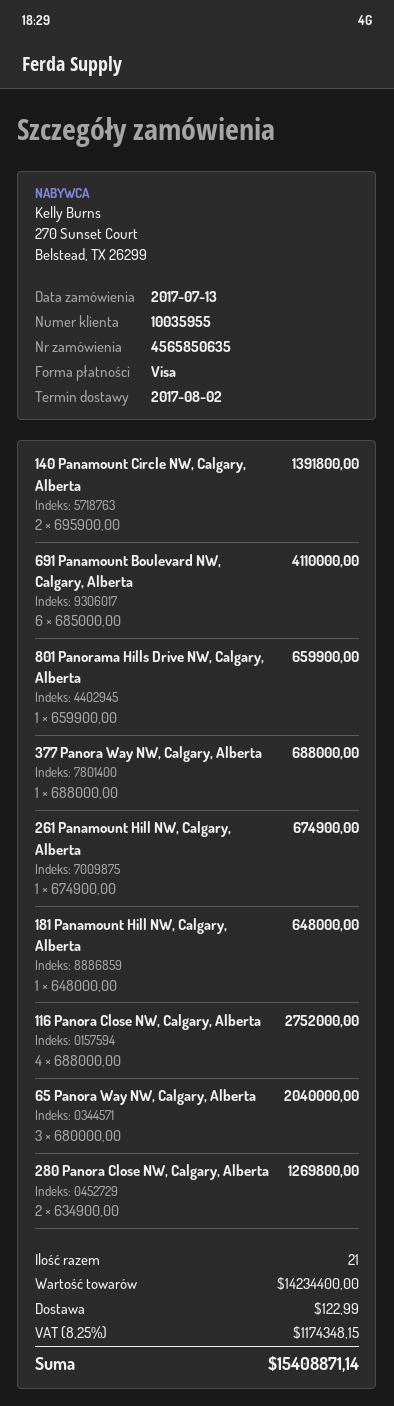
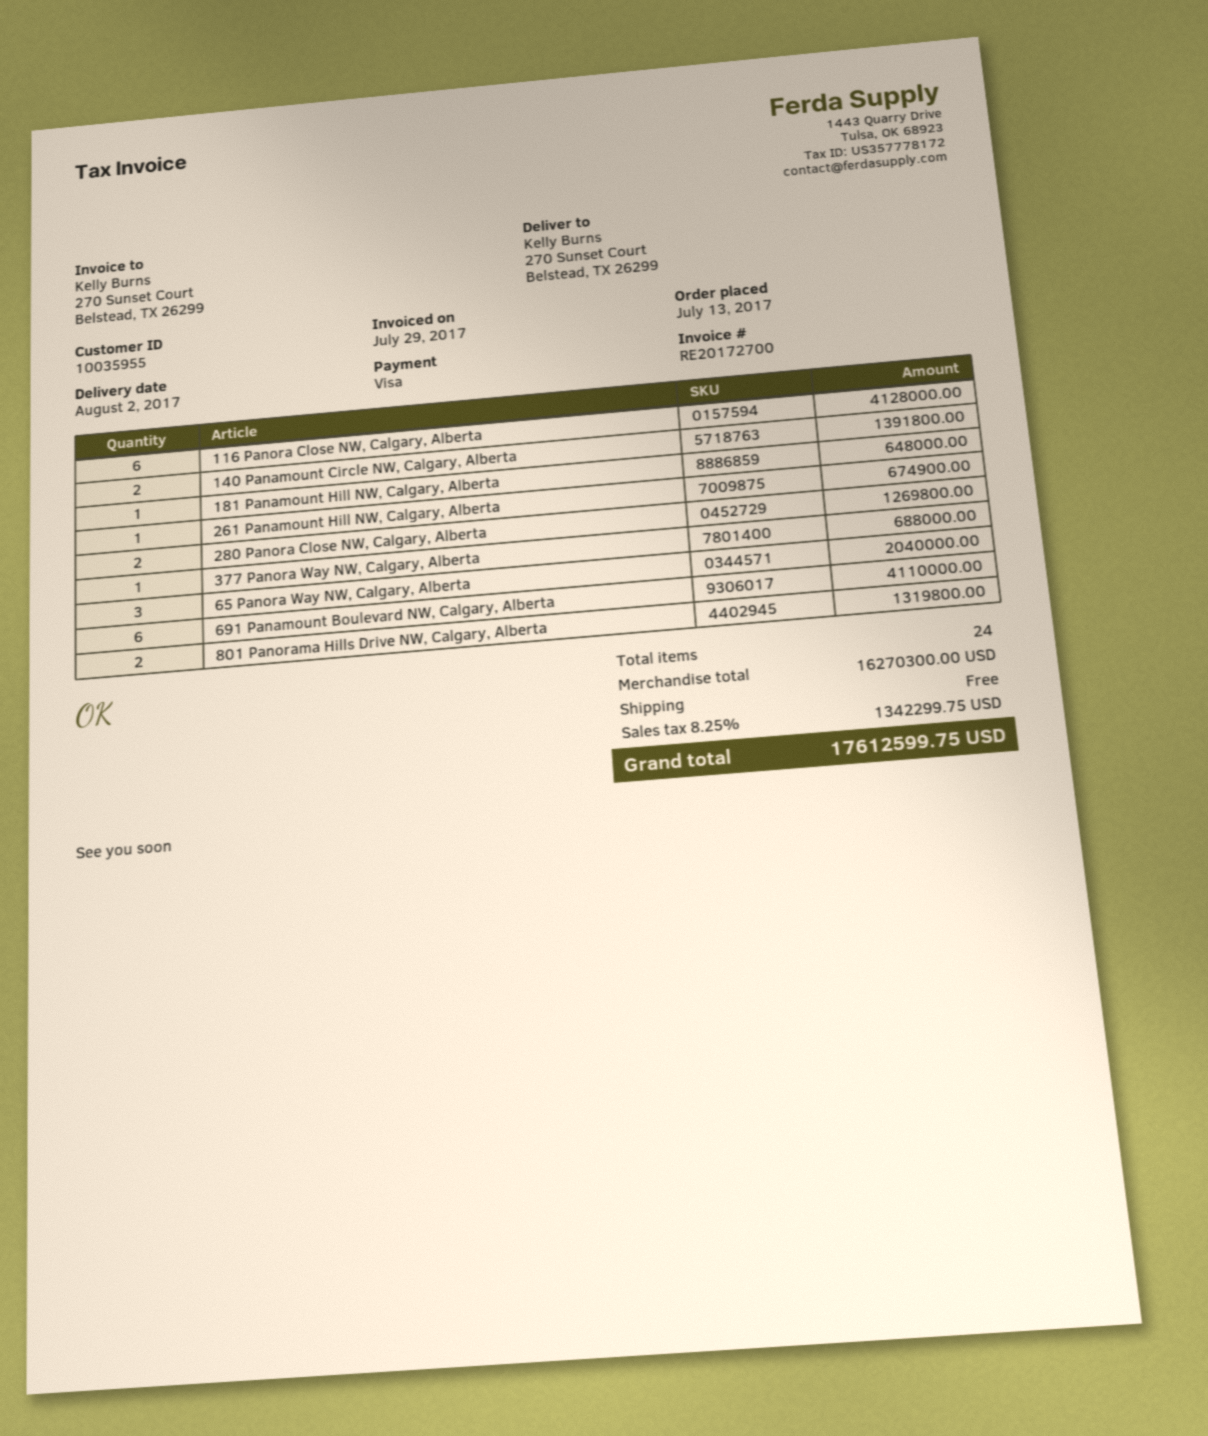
801 Panorama Hills Drive NW, Calgary, Alberta: 1 for 659900.00 -> 2 for 1319800.00
116 Panora Close NW, Calgary, Alberta: 4 for 2752000.00 -> 6 for 4128000.00
total quantity: 21 -> 24
subtotal: 14234400.00 -> 16270300.00
shipping: 122.99 -> 0.00
tax: 8.25% = 1174348.15 -> 8.25% = 1342299.75
total: 15408871.14 -> 17612599.75

